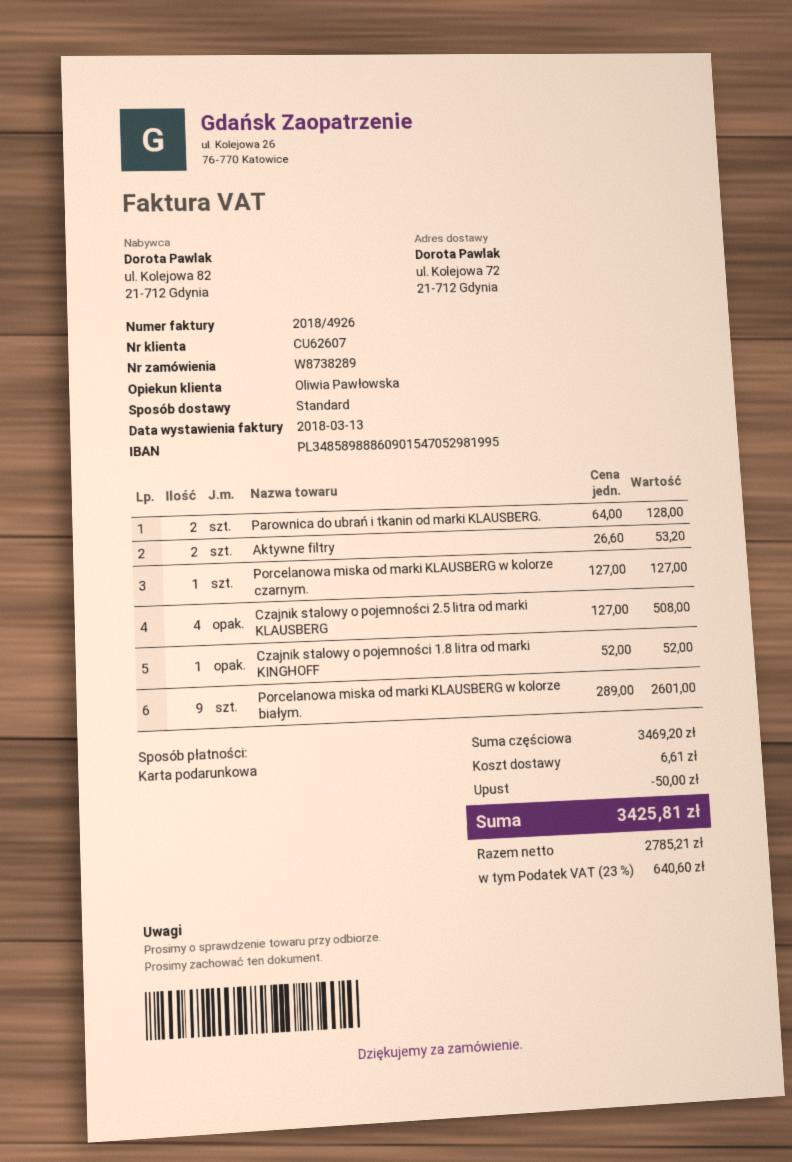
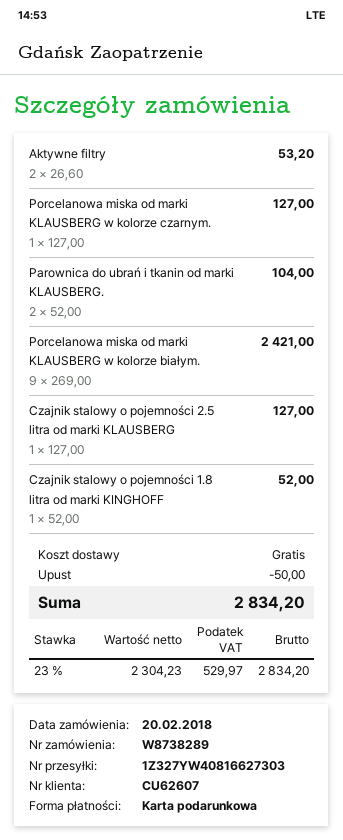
Parownica do ubrań i tkanin od marki KLAUSBERG.: 2 x 64.00 = 128.00 -> 2 x 52.00 = 104.00
Czajnik stalowy o pojemności 2.5 litra od marki KLAUSBERG: 4 x 127.00 = 508.00 -> 1 x 127.00 = 127.00
Porcelanowa miska od marki KLAUSBERG w kolorze białym.: 9 x 289.00 = 2601.00 -> 9 x 269.00 = 2421.00
shipping: 6.61 -> 0.00
net: 2785.21 -> 2304.23
tax: 23% = 640.60 -> 23% = 529.97
total: 3425.81 -> 2834.20

